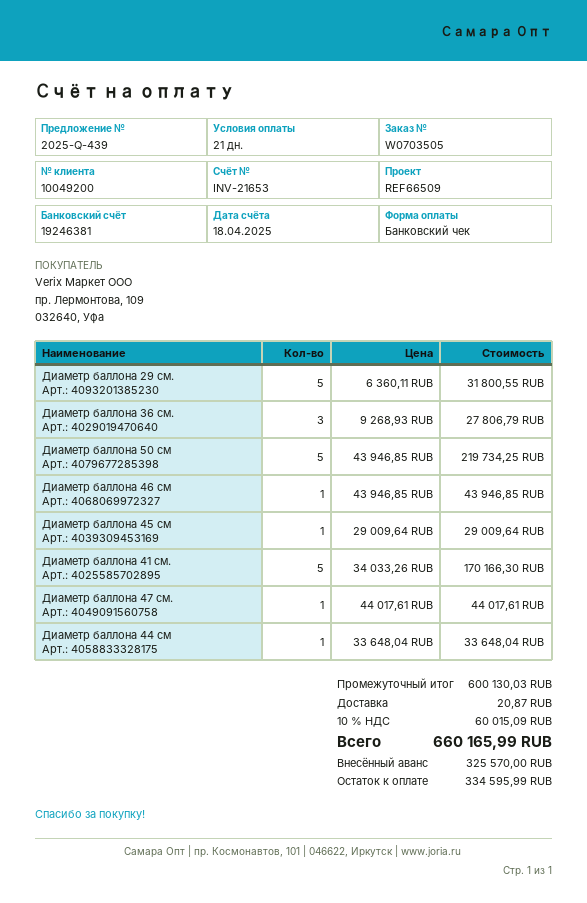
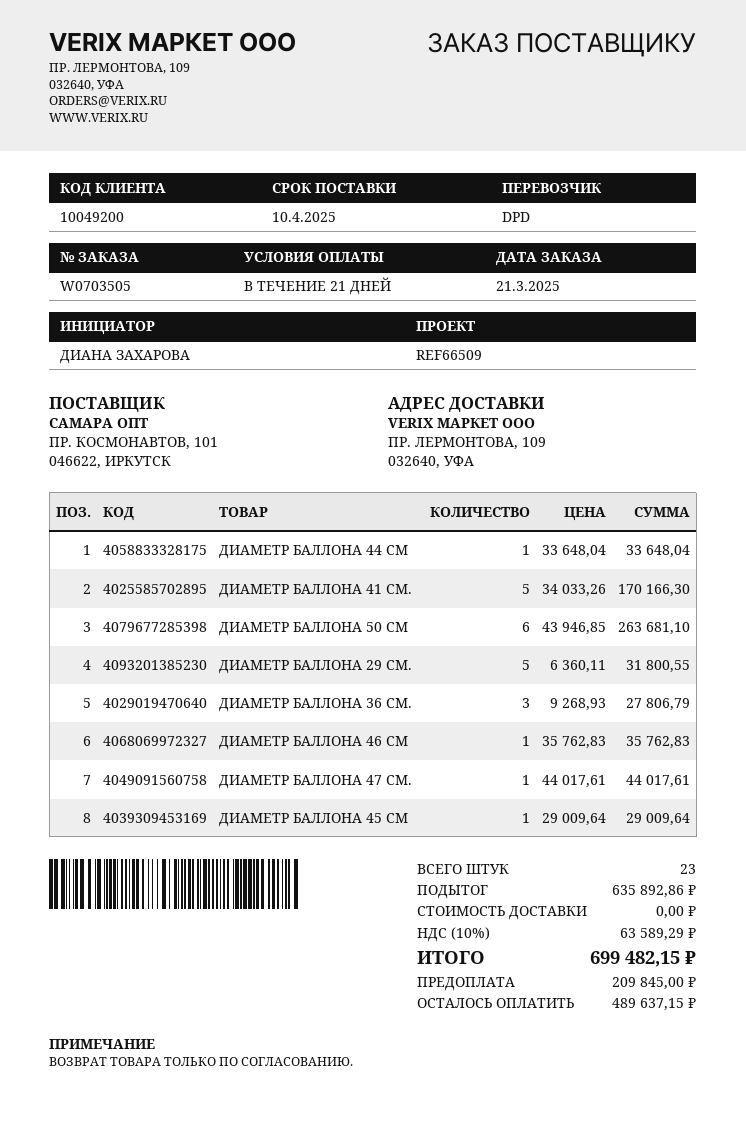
Диаметр баллона 50 см: 5 x 43946.85 = 219734.25 -> 6 x 43946.85 = 263681.10
Диаметр баллона 46 см: 1 x 43946.85 = 43946.85 -> 1 x 35762.83 = 35762.83
subtotal: 600130.03 -> 635892.86
shipping: 20.87 -> 0.00
tax: 10% = 60015.09 -> 10% = 63589.29
total: 660165.99 -> 699482.15
deposit: 325570.00 -> 209845.00
balance: 334595.99 -> 489637.15

